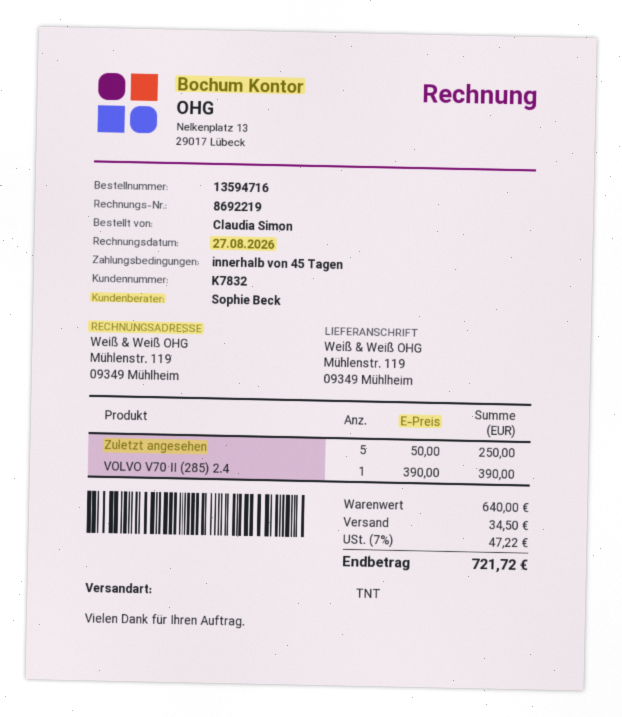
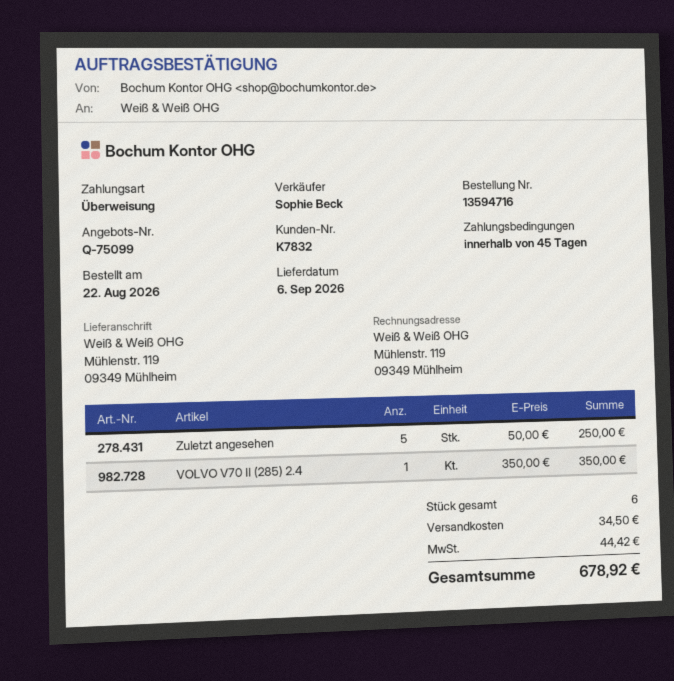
VOLVO V70 II (285) 2.4: 1 x 390.00 = 390.00 -> 1 x 350.00 = 350.00
tax: 47.22 -> 44.42
total: 721.72 -> 678.92

